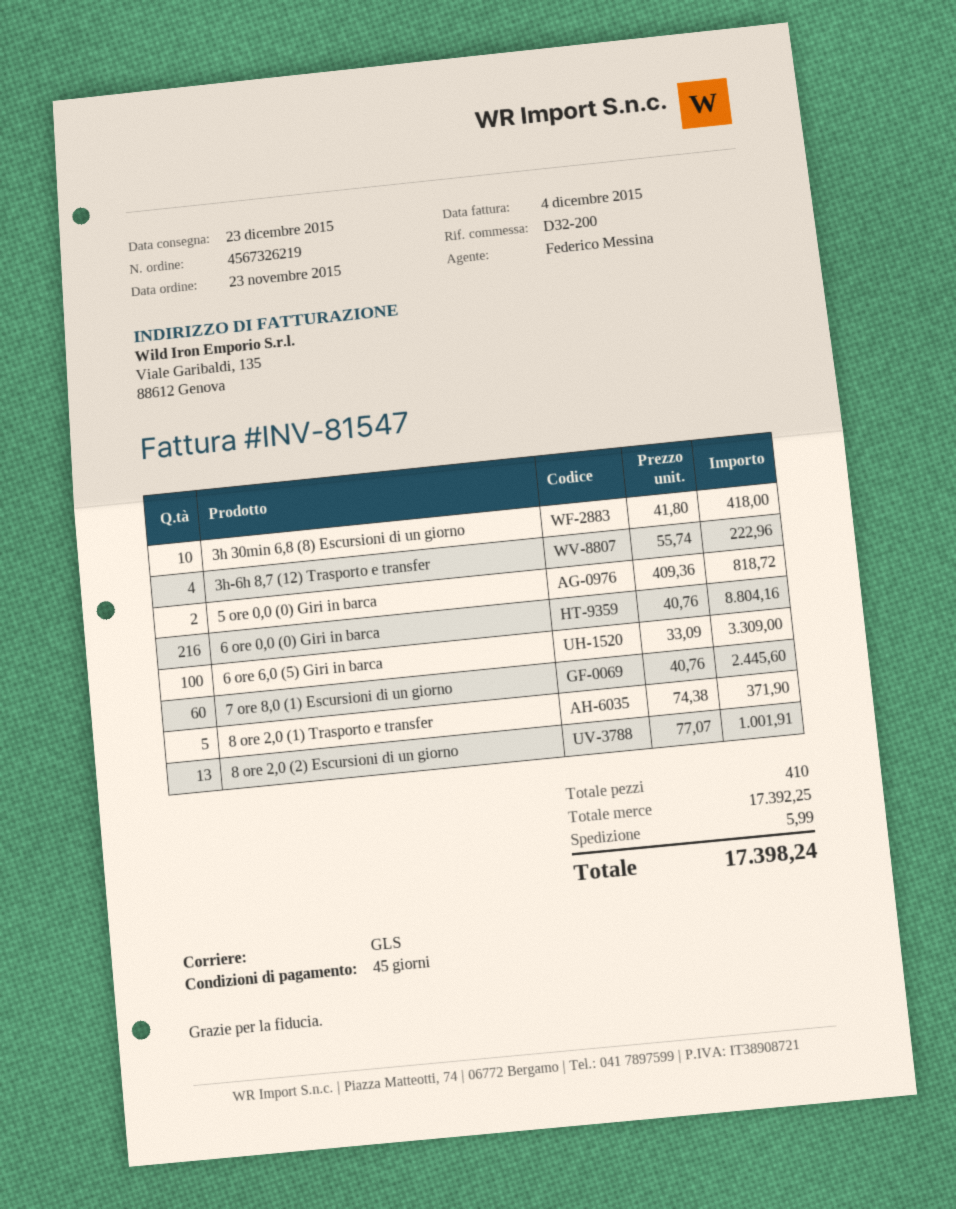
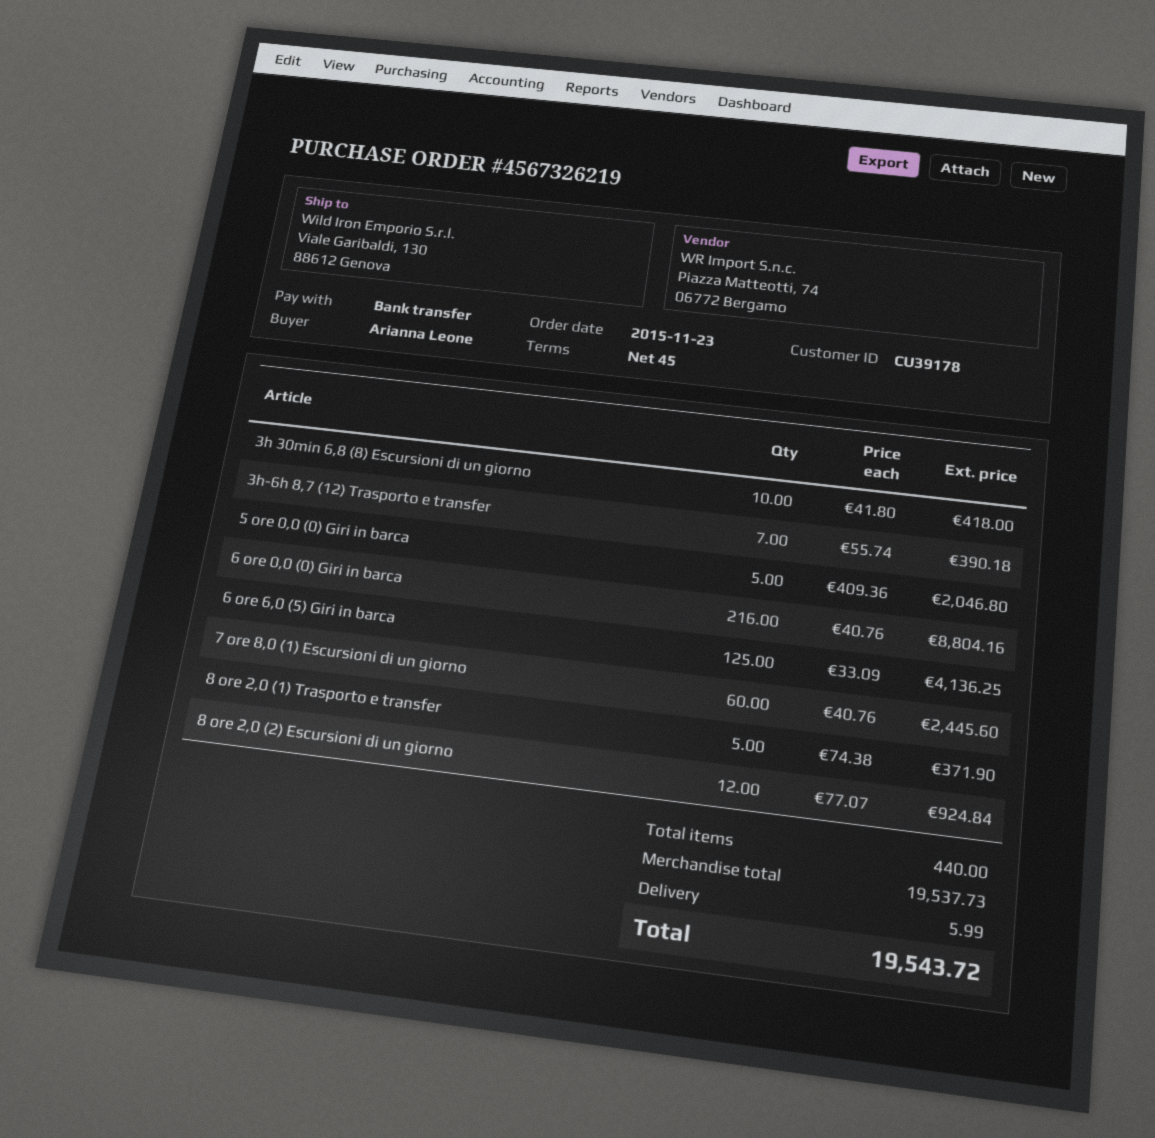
3h-6h 8,7 (12) Trasporto e transfer: 4 x 55.74 = 222.96 -> 7 x 55.74 = 390.18
5 ore 0,0 (0) Giri in barca: 2 x 409.36 = 818.72 -> 5 x 409.36 = 2046.80
6 ore 6,0 (5) Giri in barca: 100 x 33.09 = 3309.00 -> 125 x 33.09 = 4136.25
8 ore 2,0 (2) Escursioni di un giorno: 13 x 77.07 = 1001.91 -> 12 x 77.07 = 924.84
total quantity: 410 -> 440
subtotal: 17392.25 -> 19537.73
total: 17398.24 -> 19543.72

